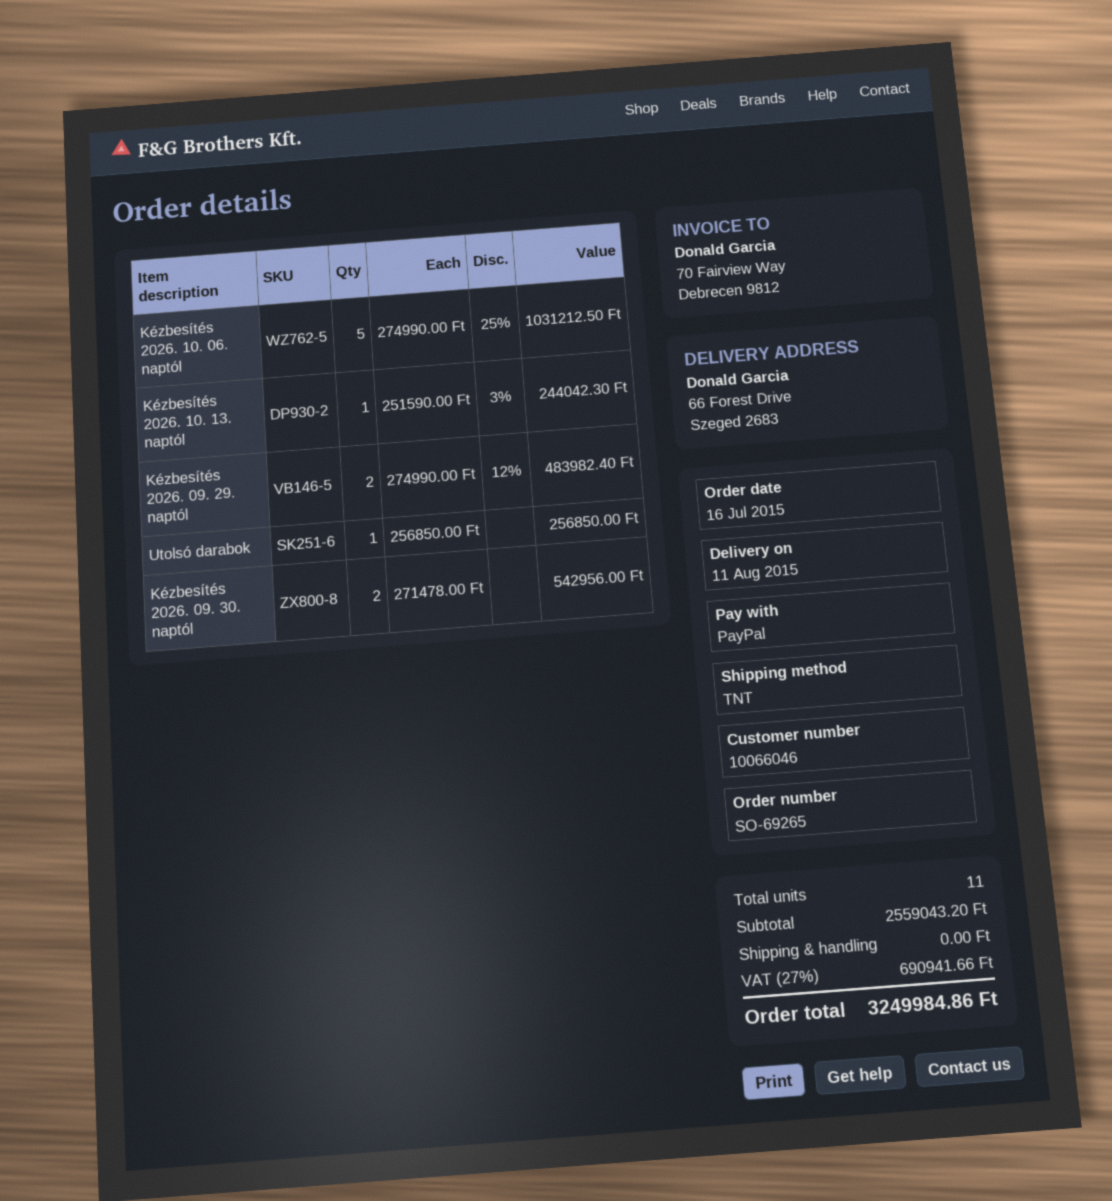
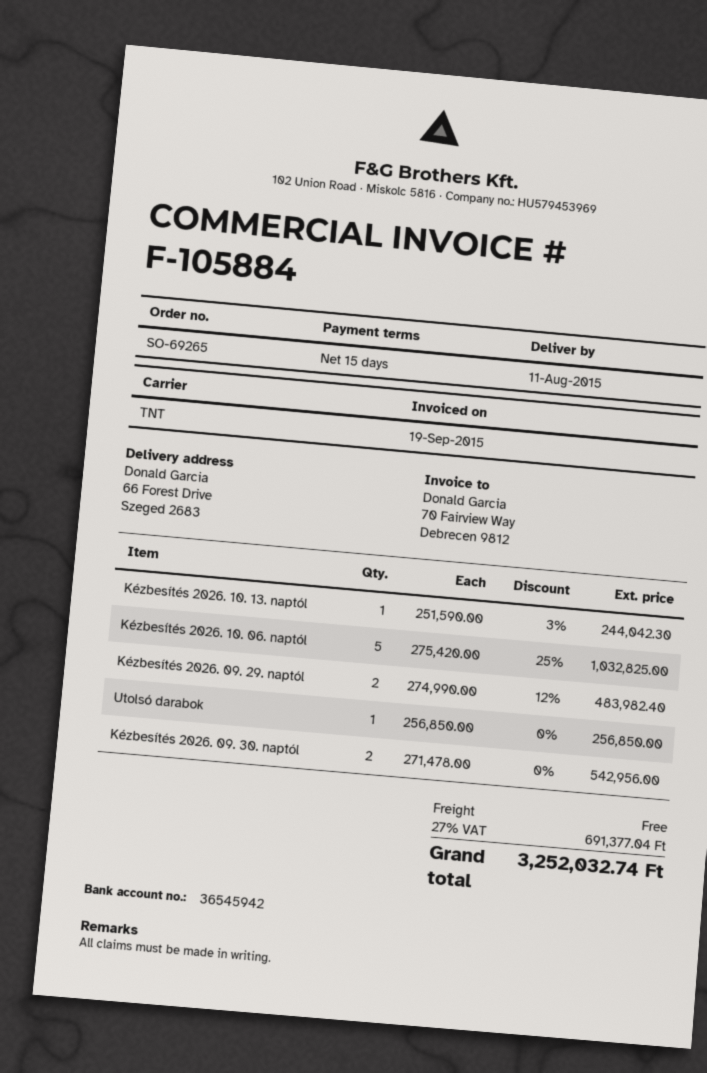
Kézbesítés 2026. 10. 06. naptól: 5 x 274990.00 - 25% = 1031212.50 -> 5 x 275420.00 - 25% = 1032825.00
tax: 27% = 690941.66 -> 27% = 691377.04
total: 3249984.86 -> 3252032.74

